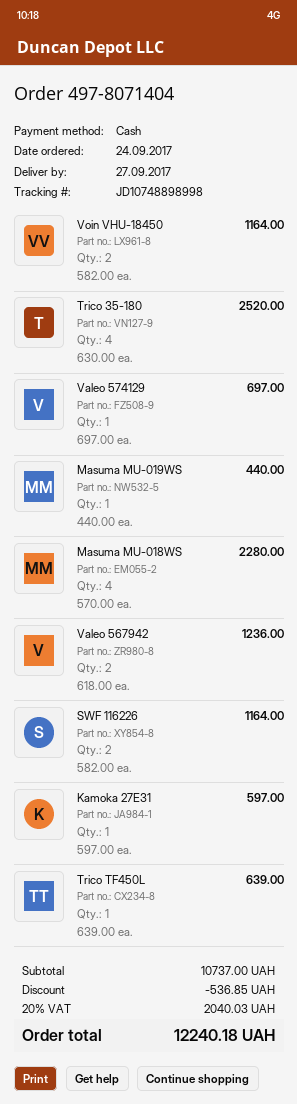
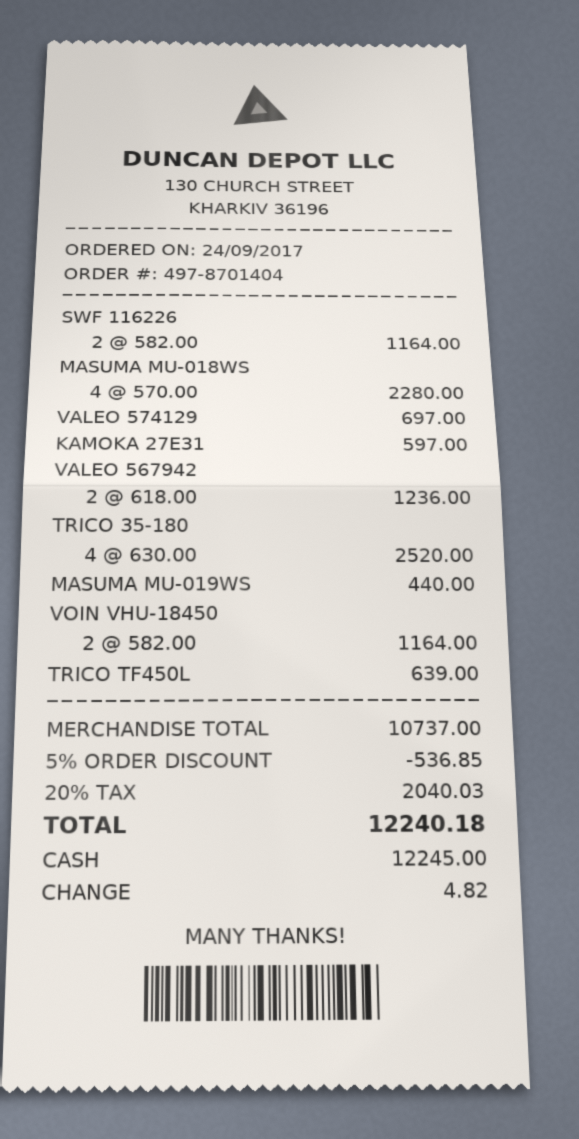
order number: 497-8071404 -> 497-8701404

